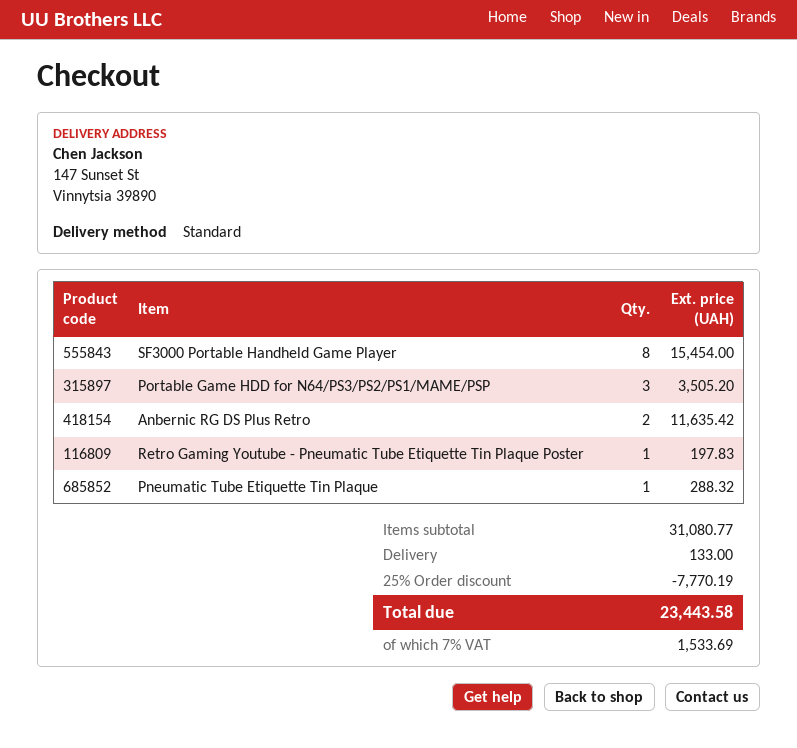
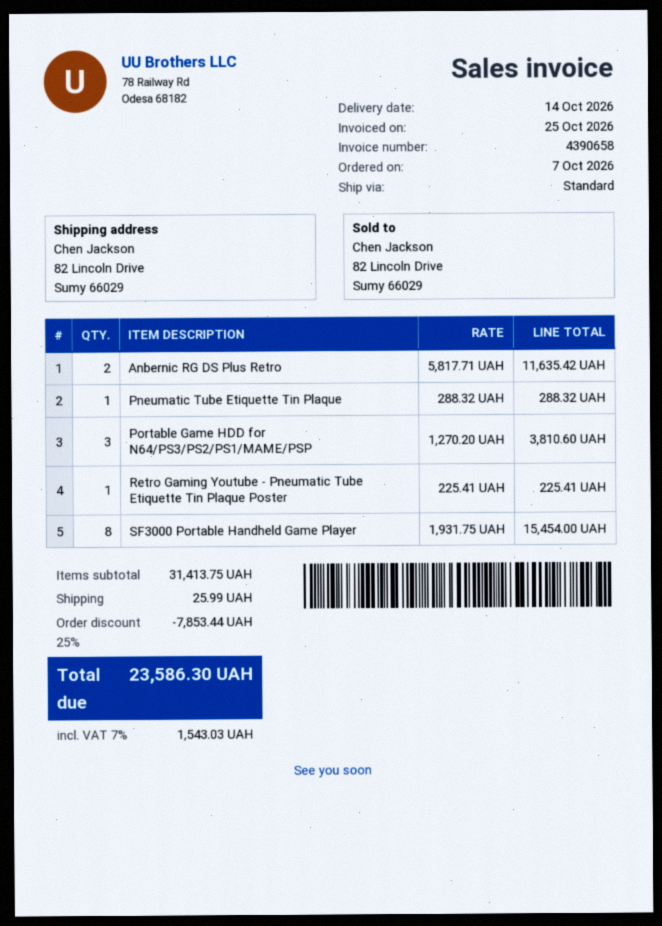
ship to: 147 Sunset St, Vinnytsia 39890 -> 82 Lincoln Drive, Sumy 66029
Portable Game HDD for N64/PS3/PS2/PS1/MAME/PSP: 3 for 3505.20 -> 3 for 3810.60
Retro Gaming Youtube - Pneumatic Tube Etiquette Tin Plaque Poster: 1 for 197.83 -> 1 for 225.41
subtotal: 31080.77 -> 31413.75
discount: 25% = 7770.19 -> 25% = 7853.44
shipping: 133.00 -> 25.99
tax: 7% = 1533.69 -> 7% = 1543.03
total: 23443.58 -> 23586.30

